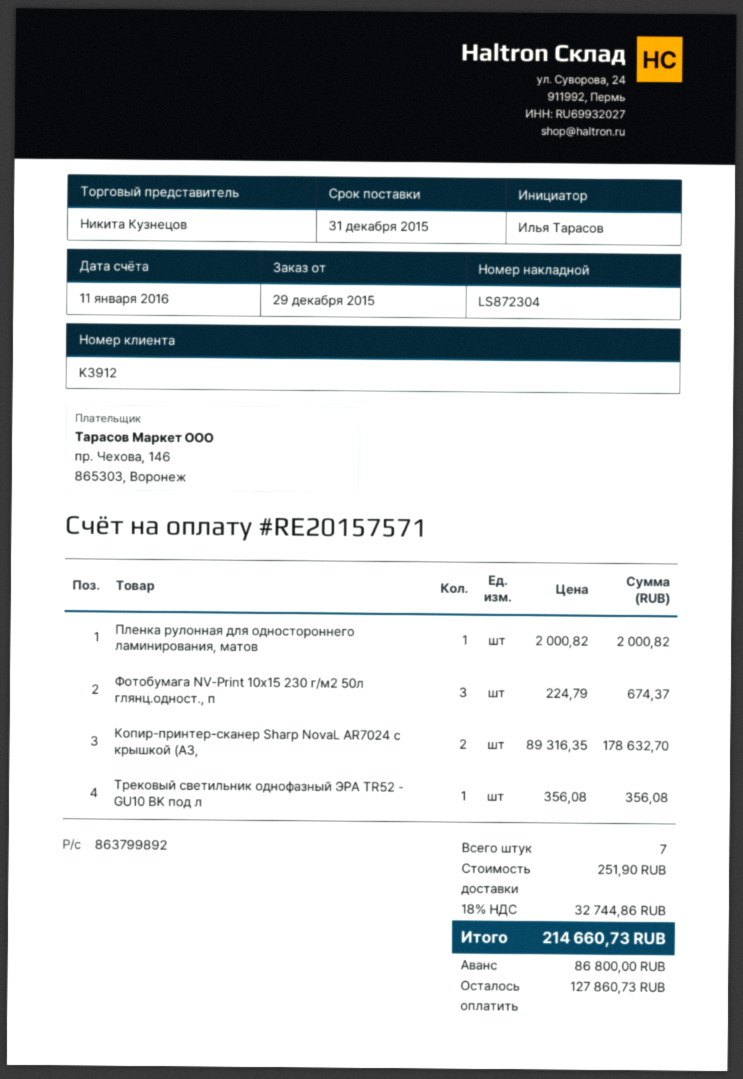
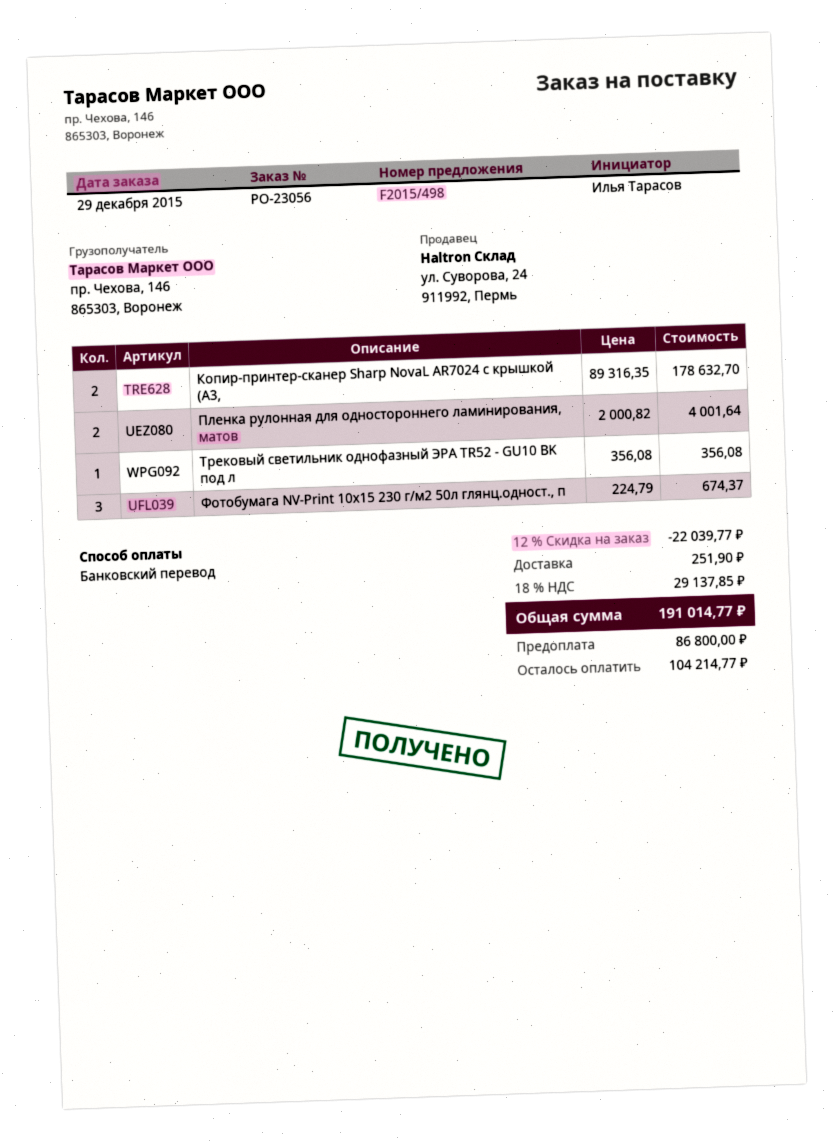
Пленка рулонная для одностороннего ламинирования, матов: 1 x 2000.82 = 2000.82 -> 2 x 2000.82 = 4001.64
discount: none -> 12% = 22039.77
tax: 18% = 32744.86 -> 18% = 29137.85
total: 214660.73 -> 191014.77
balance: 127860.73 -> 104214.77

